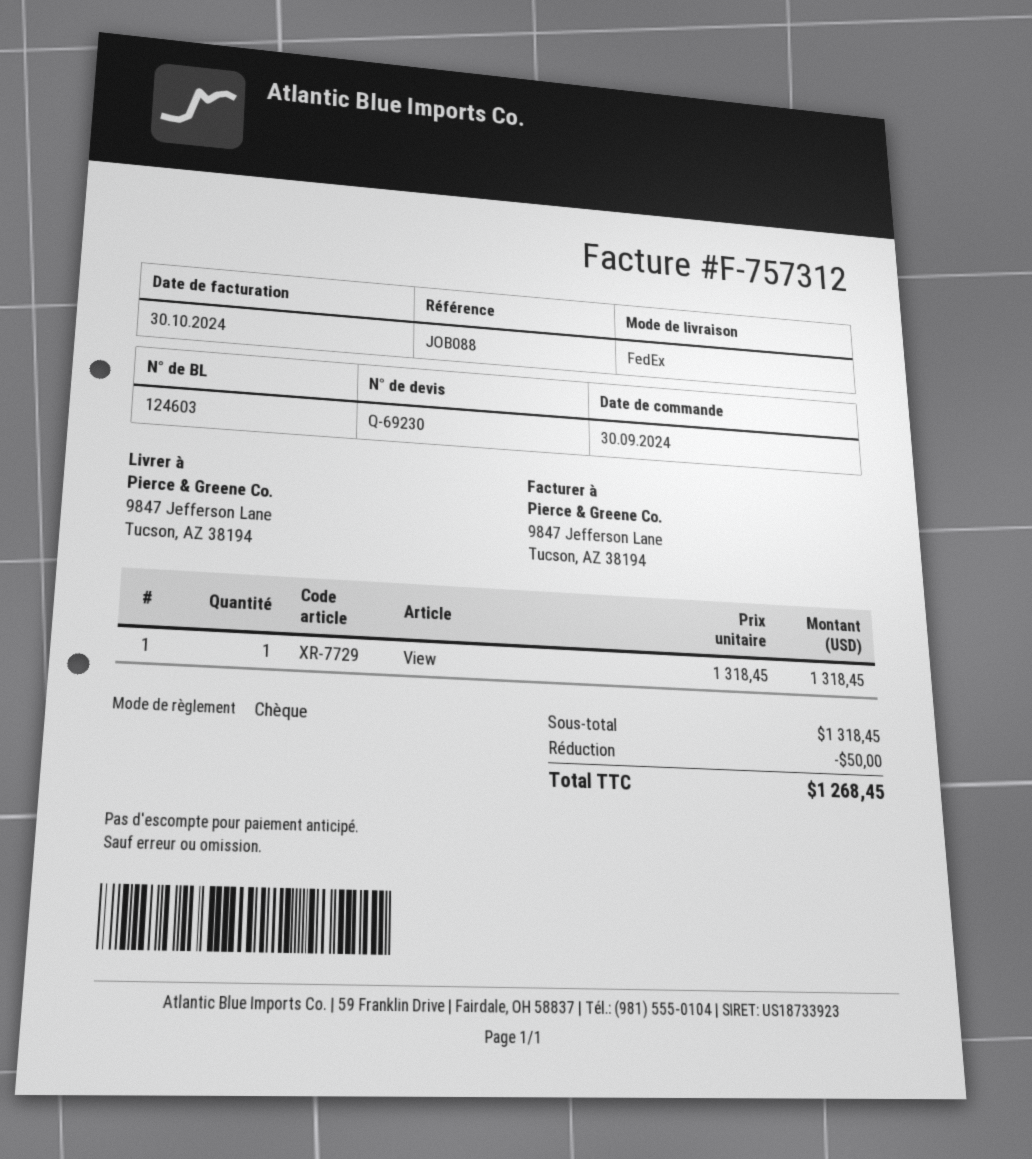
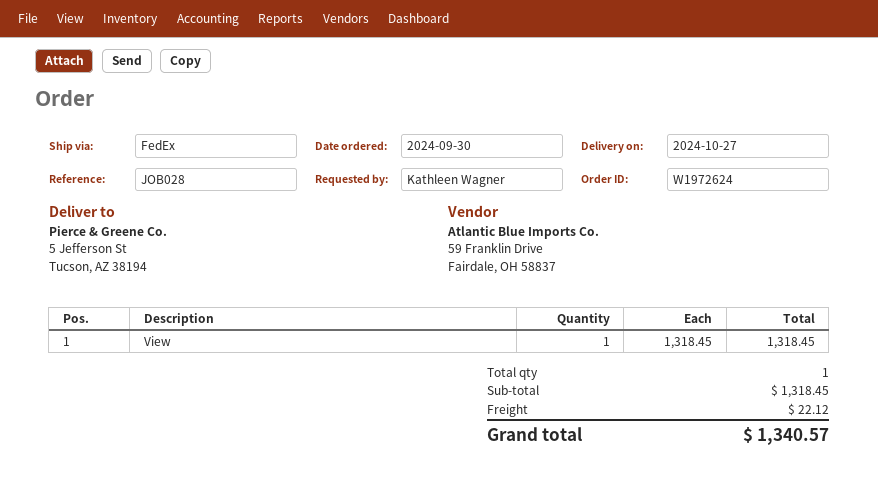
reference: JOB088 -> JOB028
ship to: 9847 Jefferson Lane, Tucson, AZ 38194 -> 5 Jefferson St, Tucson, AZ 38194
discount: 50.00 -> none
shipping: none -> 22.12
total: 1268.45 -> 1340.57

